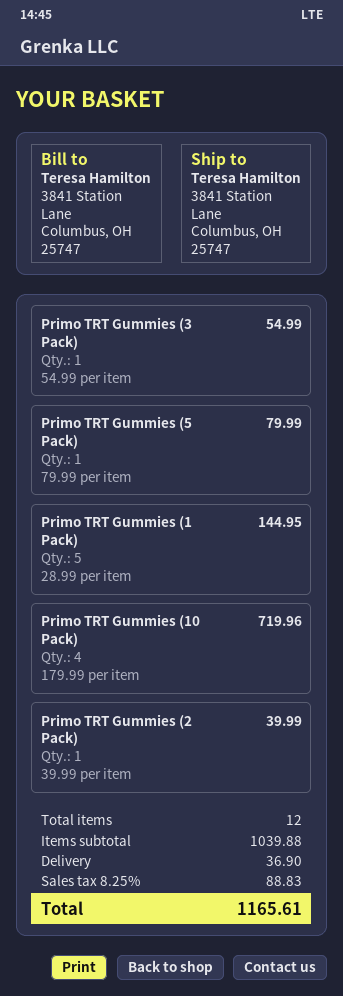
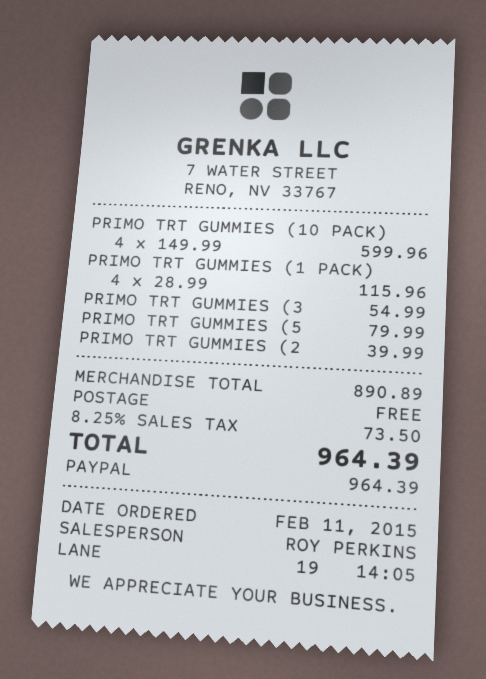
Primo TRT Gummies (1 Pack): 5 x 28.99 = 144.95 -> 4 x 28.99 = 115.96
Primo TRT Gummies (10 Pack): 4 x 179.99 = 719.96 -> 4 x 149.99 = 599.96
subtotal: 1039.88 -> 890.89
shipping: 36.90 -> 0.00
tax: 8.25% = 88.83 -> 8.25% = 73.50
total: 1165.61 -> 964.39

